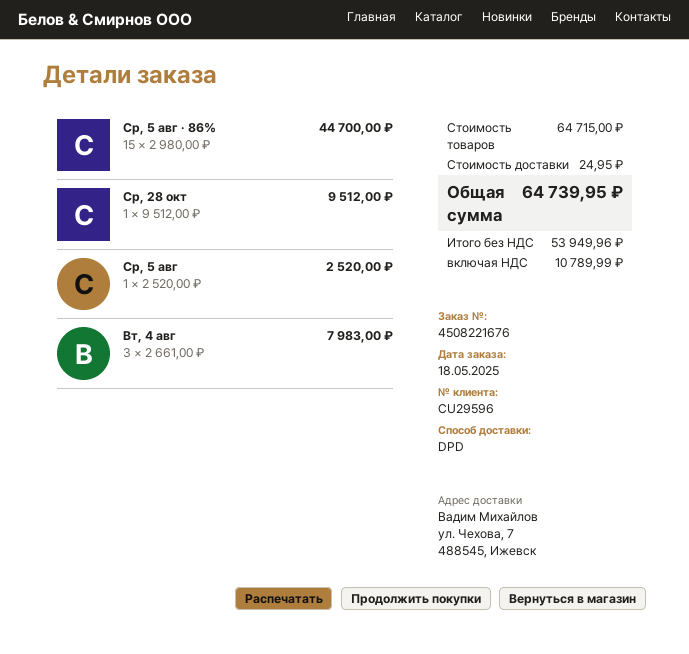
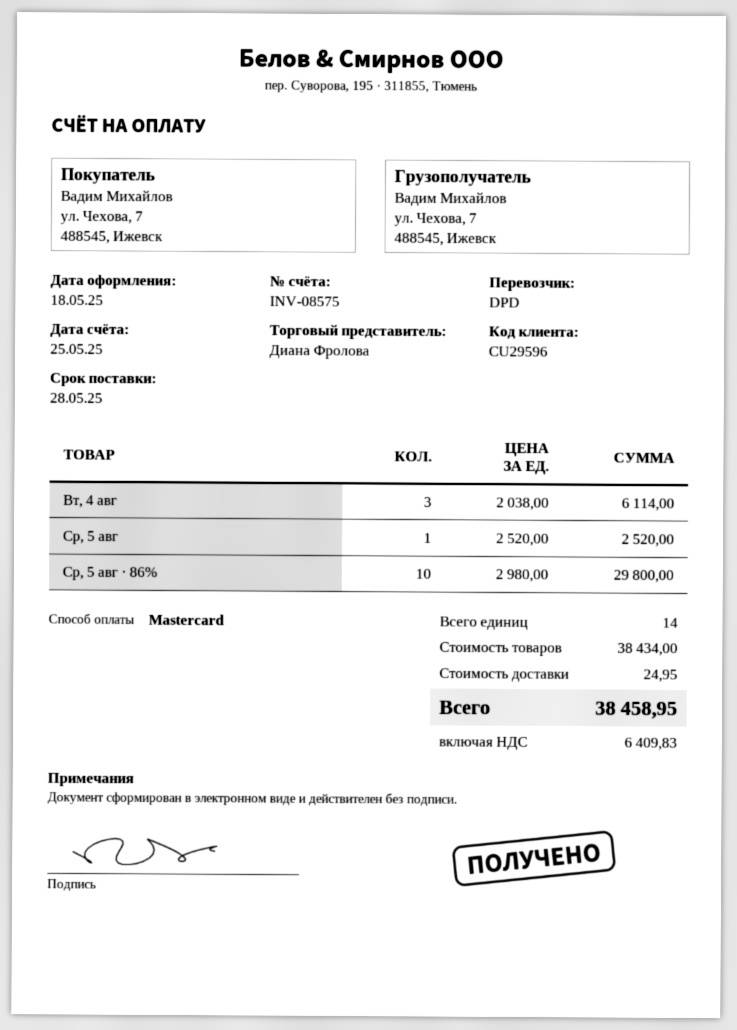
Ср, 5 авг · 86%: 15 x 2980.00 = 44700.00 -> 10 x 2980.00 = 29800.00
Ср, 28 окт: 1 x 9512.00 = 9512.00 -> none
Вт, 4 авг: 3 x 2661.00 = 7983.00 -> 3 x 2038.00 = 6114.00
subtotal: 64715.00 -> 38434.00
tax: 10789.99 -> 6409.83
total: 64739.95 -> 38458.95

